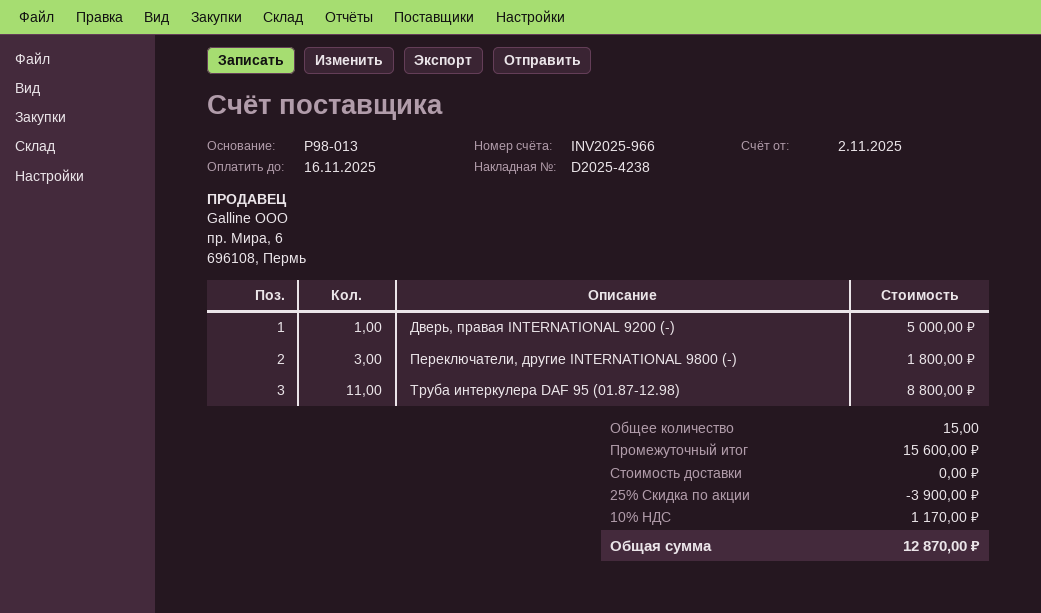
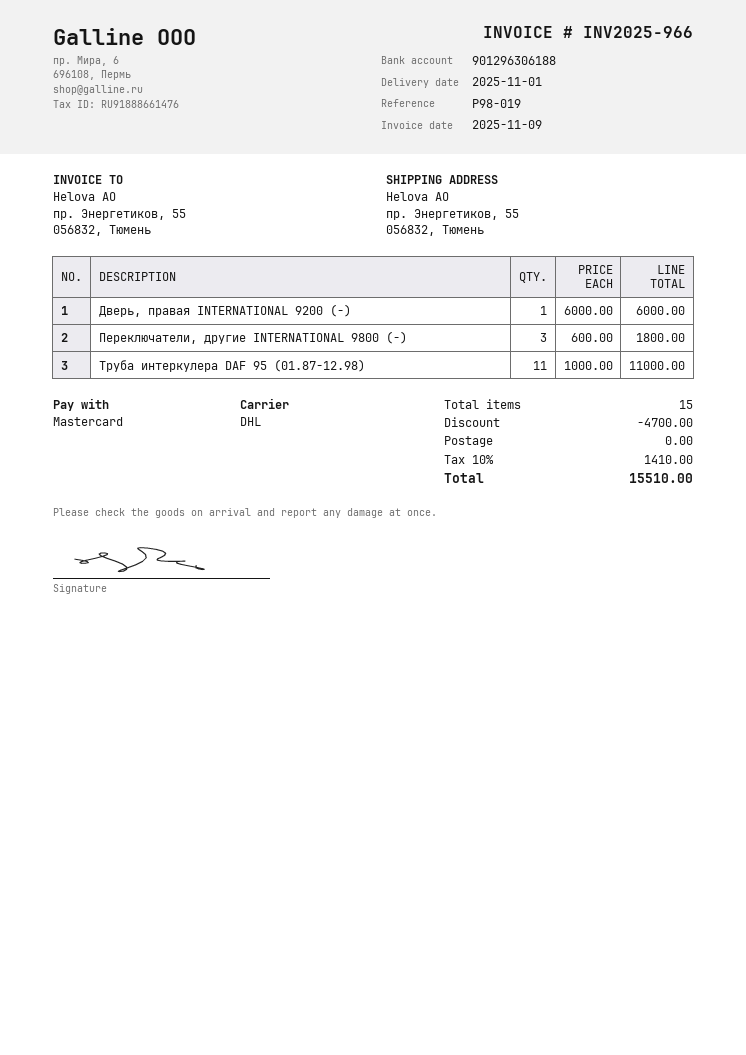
invoice date: 2025-11-02 -> 2025-11-09
reference: P98-013 -> P98-019
Дверь, правая INTERNATIONAL 9200 (-): 1 for 5000.00 -> 1 for 6000.00
Труба интеркулера DAF 95 (01.87-12.98): 11 for 8800.00 -> 11 for 11000.00
discount: 3900.00 -> 4700.00
tax: 10% = 1170.00 -> 10% = 1410.00
total: 12870.00 -> 15510.00

